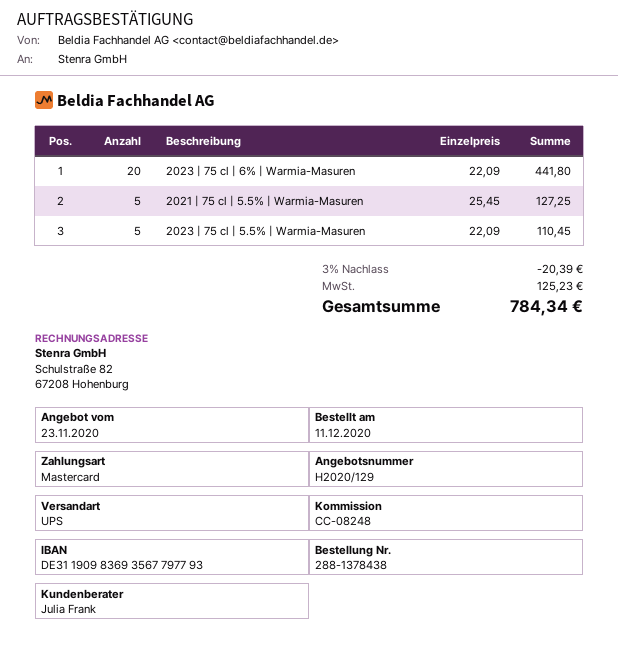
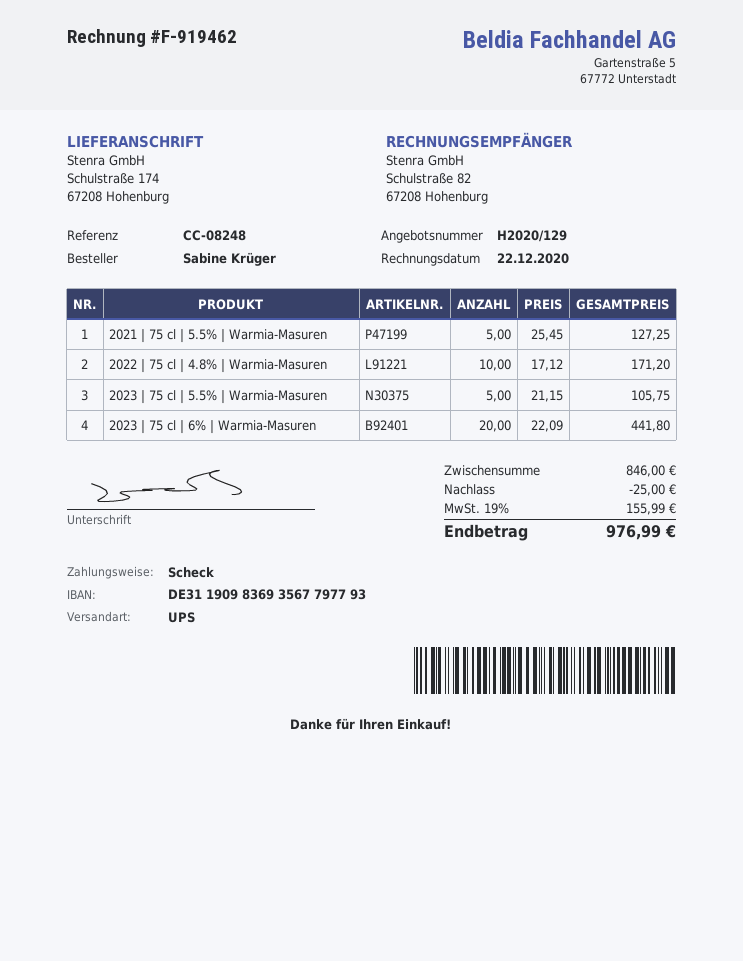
payment method: Mastercard -> cheque
2023 | 75 cl | 5.5% | Warmia-Masuren: 5 x 22.09 = 110.45 -> 5 x 21.15 = 105.75
2022 | 75 cl | 4.8% | Warmia-Masuren: none -> 10 x 17.12 = 171.20
discount: 20.39 -> 25.00
tax: 125.23 -> 155.99
total: 784.34 -> 976.99

